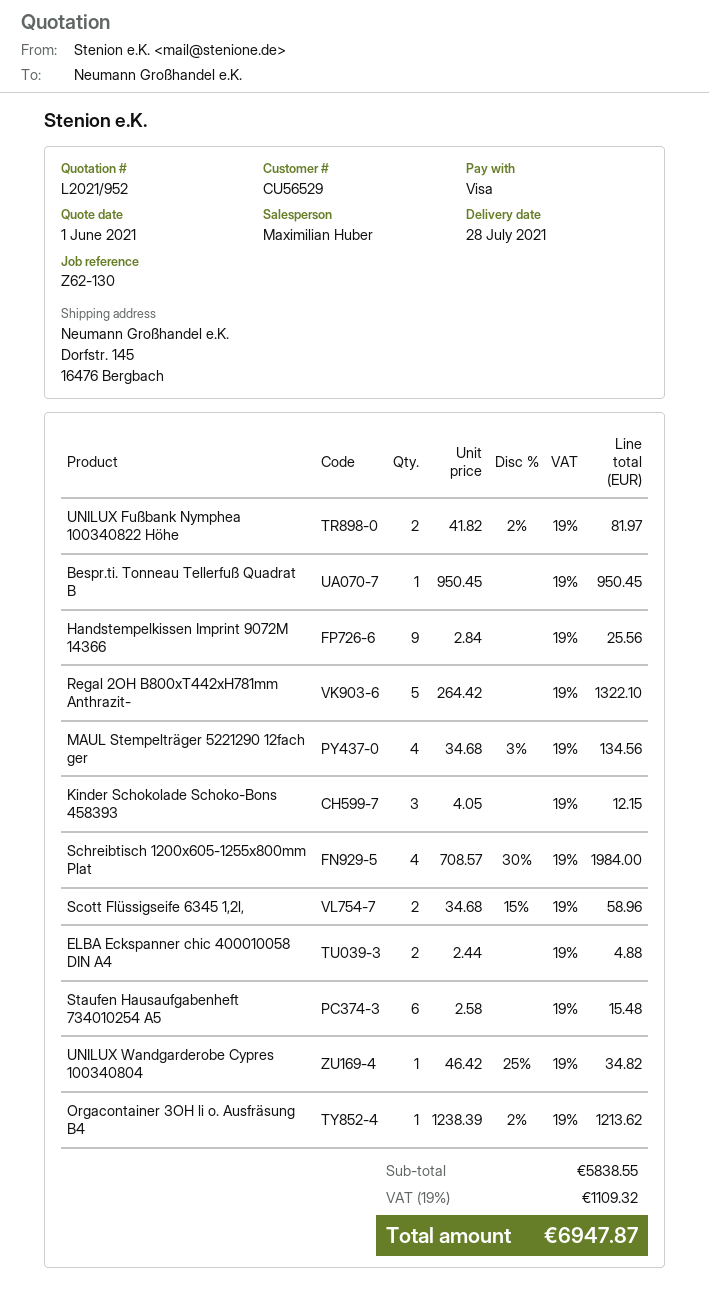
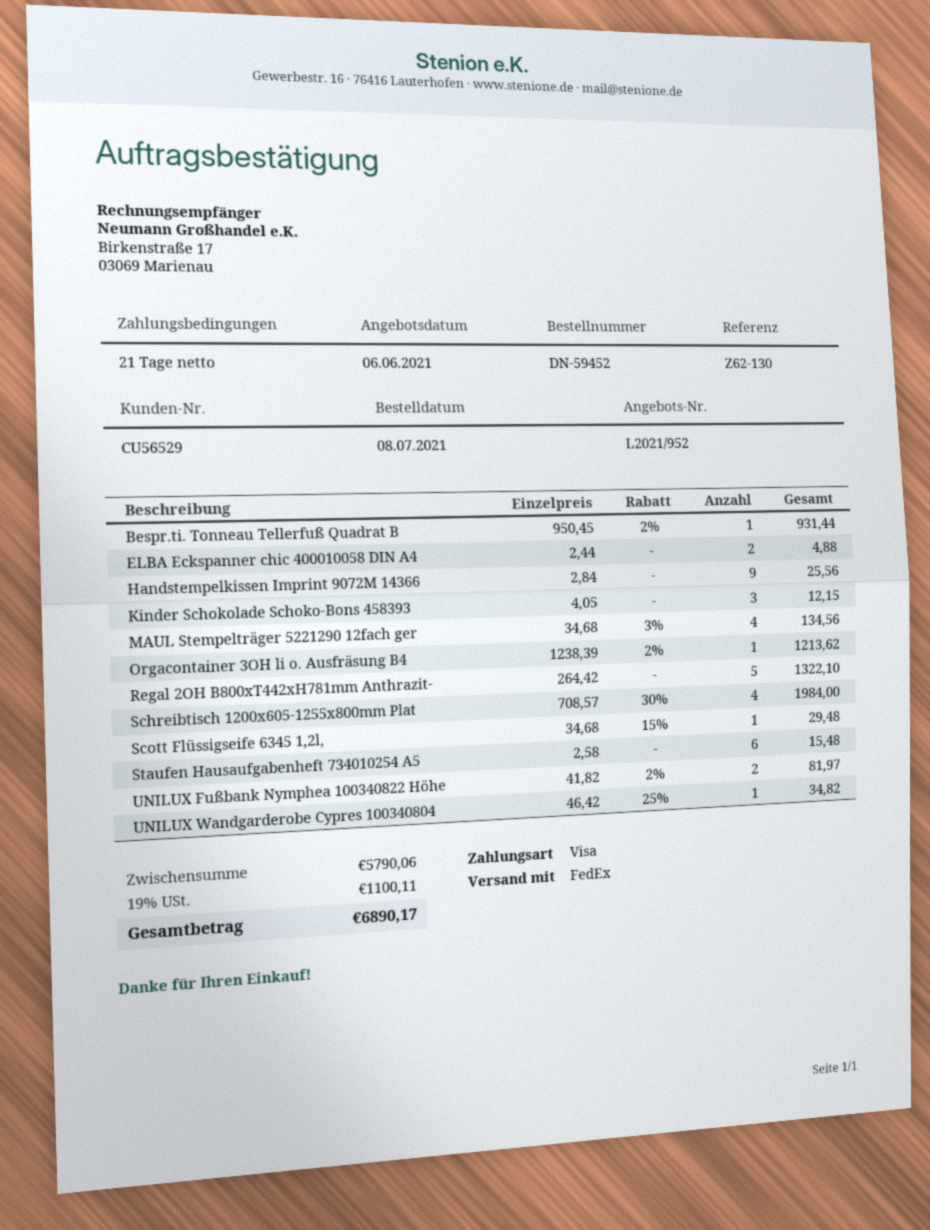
quote date: 2021-06-01 -> 2021-06-06
Bespr.ti. Tonneau Tellerfuß Quadrat B: 1 x 950.45 = 950.45 -> 1 x 950.45 - 2% = 931.44
Scott Flüssigseife 6345 1,2l,: 2 x 34.68 - 15% = 58.96 -> 1 x 34.68 - 15% = 29.48
subtotal: 5838.55 -> 5790.06
tax: 19% = 1109.32 -> 19% = 1100.11
total: 6947.87 -> 6890.17

